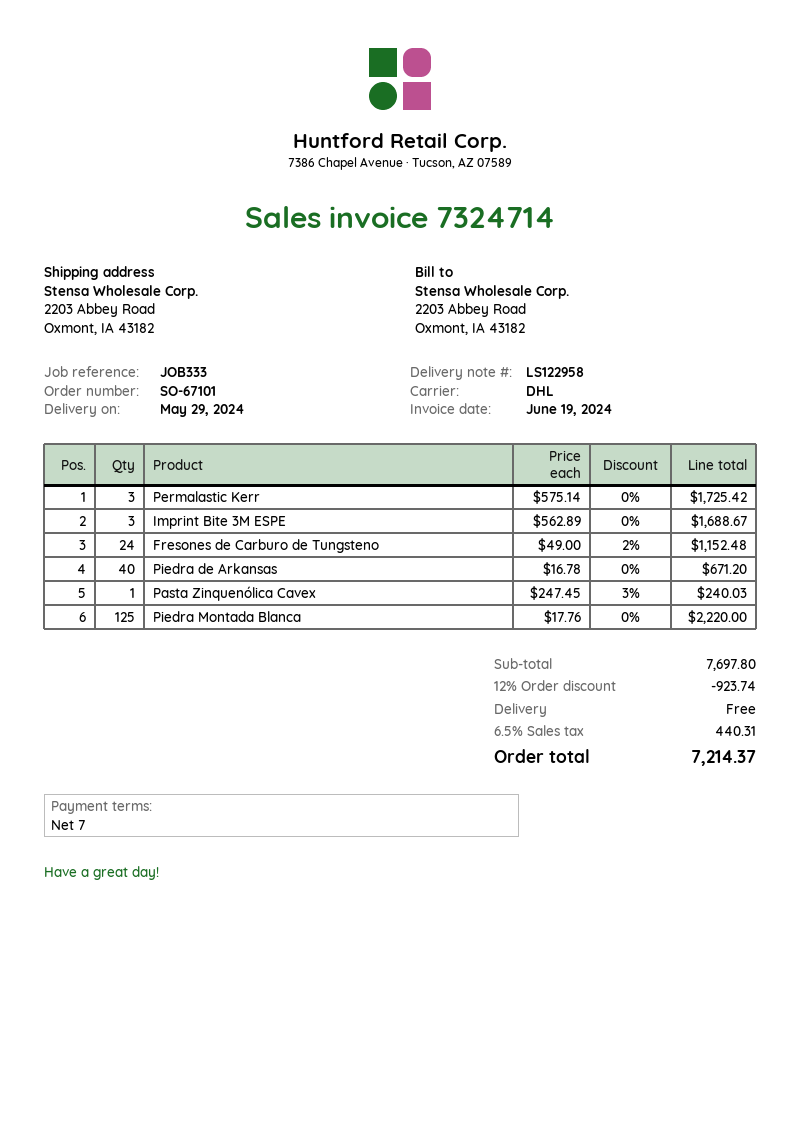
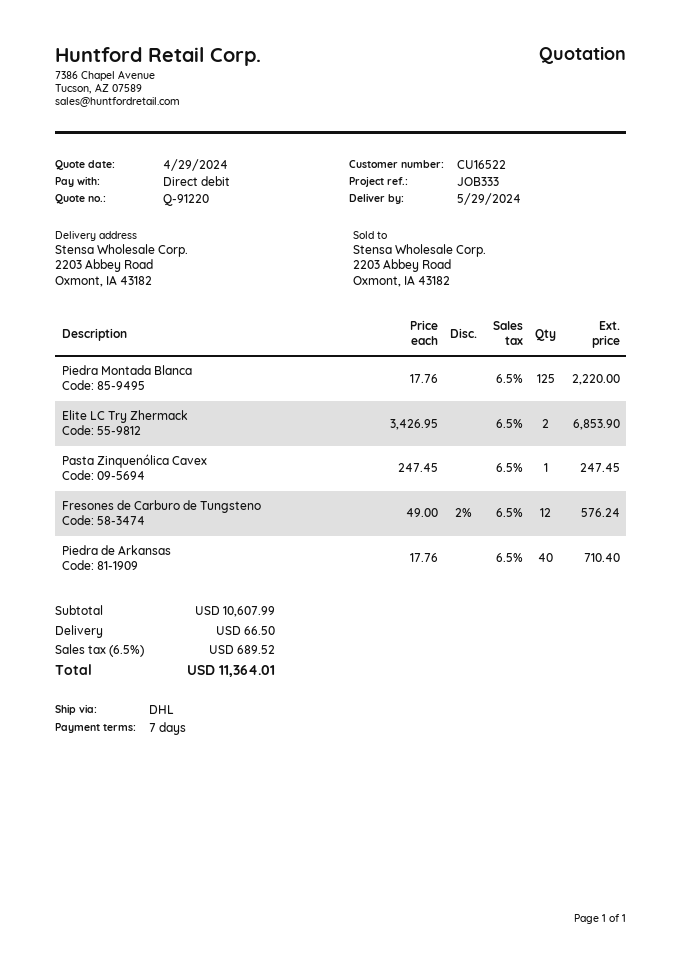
Permalastic Kerr: 3 x 575.14 = 1725.42 -> none
Imprint Bite 3M ESPE: 3 x 562.89 = 1688.67 -> none
Fresones de Carburo de Tungsteno: 24 x 49.00 - 2% = 1152.48 -> 12 x 49.00 - 2% = 576.24
Piedra de Arkansas: 40 x 16.78 = 671.20 -> 40 x 17.76 = 710.40
Pasta Zinquenólica Cavex: 1 x 247.45 - 3% = 240.03 -> 1 x 247.45 = 247.45
Elite LC Try Zhermack: none -> 2 x 3426.95 = 6853.90
subtotal: 7697.80 -> 10607.99
discount: 12% = 923.74 -> none
shipping: 0.00 -> 66.50
tax: 6.5% = 440.31 -> 6.5% = 689.52
total: 7214.37 -> 11364.01

